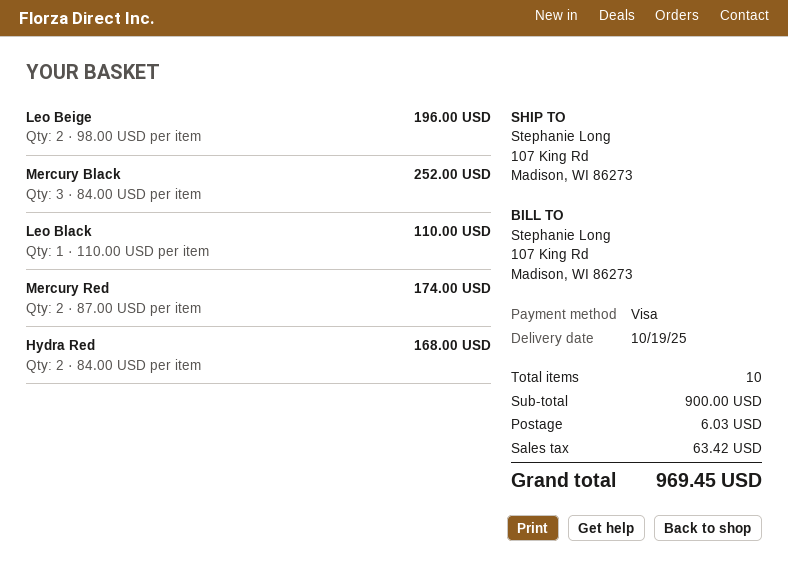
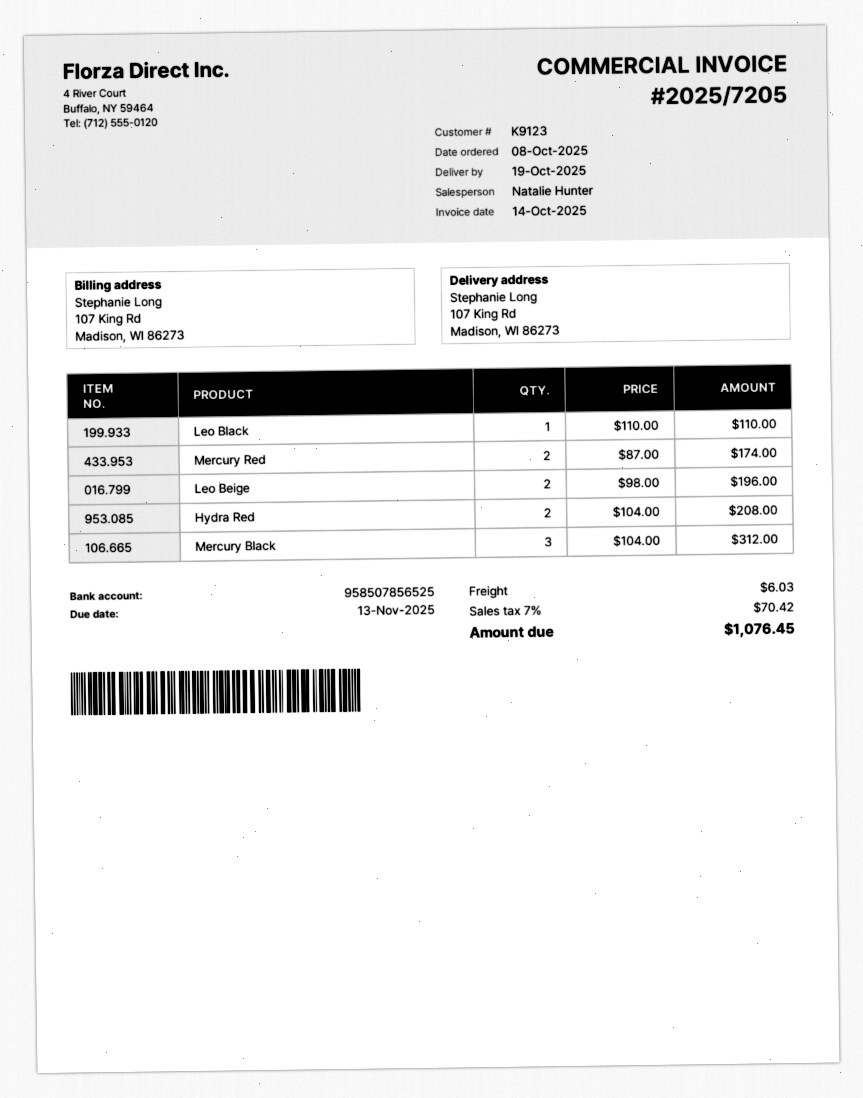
Mercury Black: 3 x 84.00 = 252.00 -> 3 x 104.00 = 312.00
Hydra Red: 2 x 84.00 = 168.00 -> 2 x 104.00 = 208.00
tax: 63.42 -> 70.42
total: 969.45 -> 1076.45

